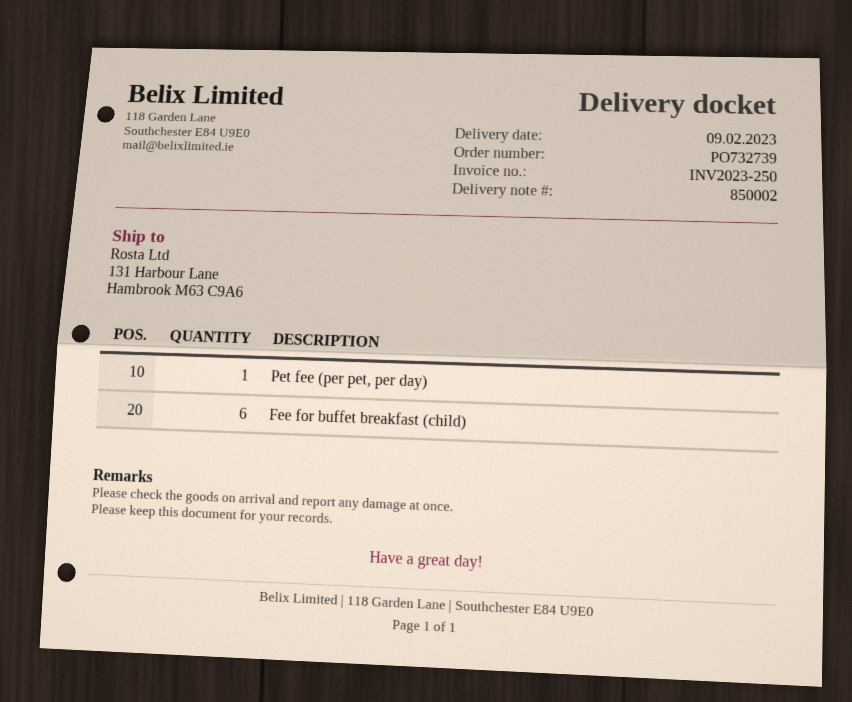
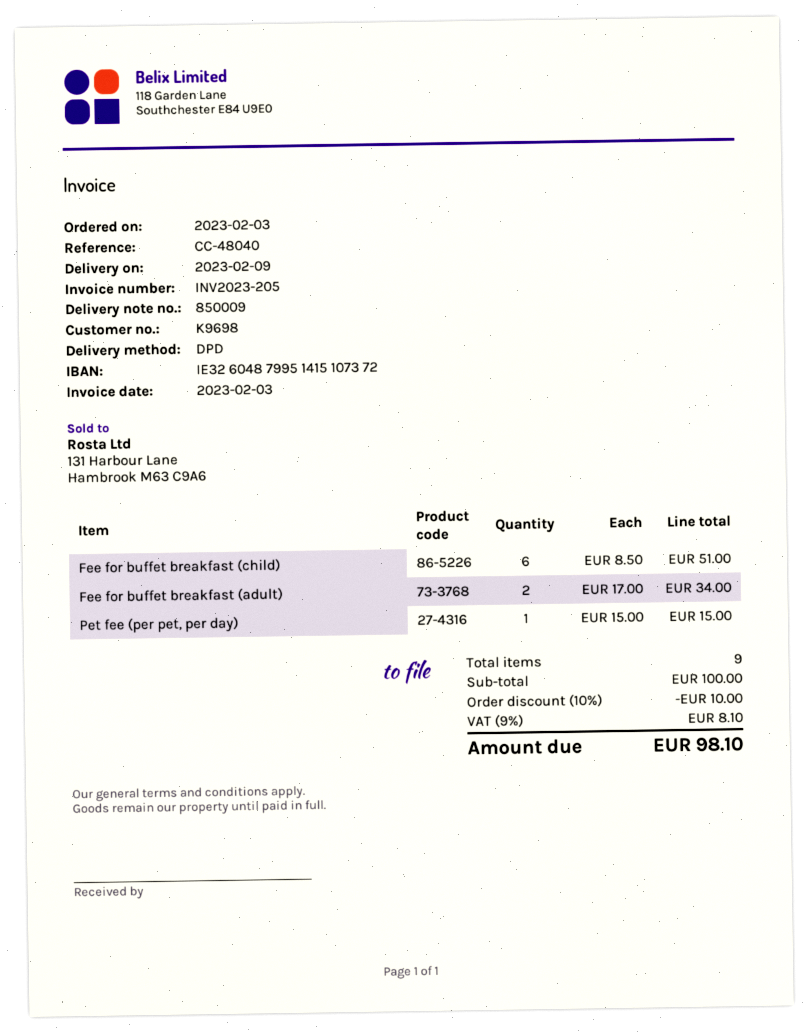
delivery note number: 850002 -> 850009
invoice number: INV2023-250 -> INV2023-205
Fee for buffet breakfast (adult): none -> 2

